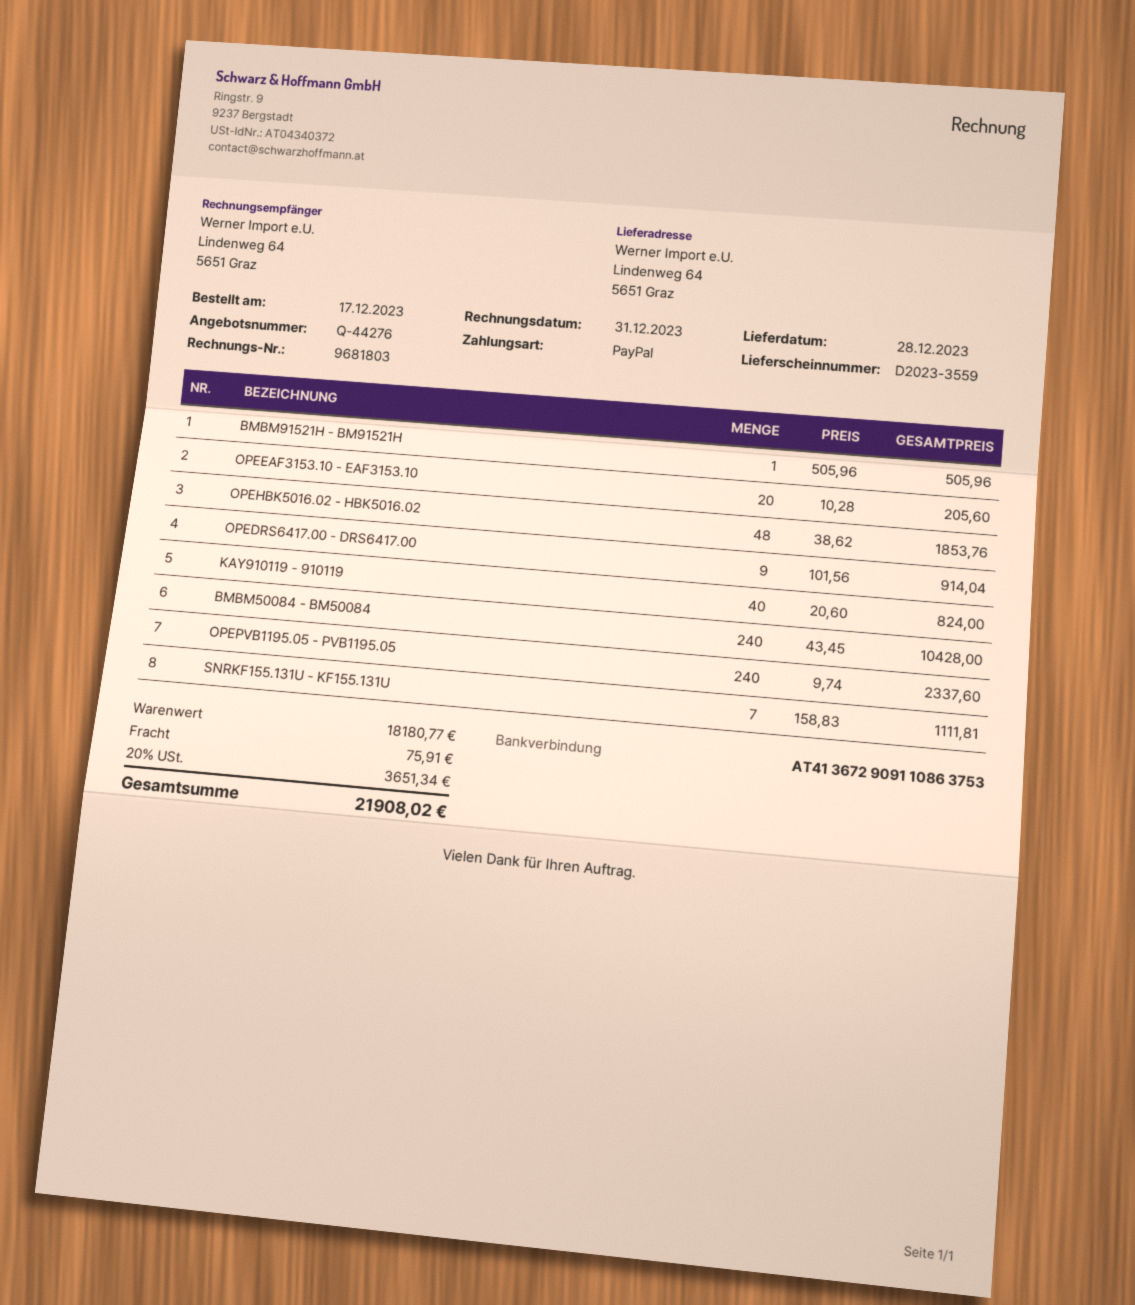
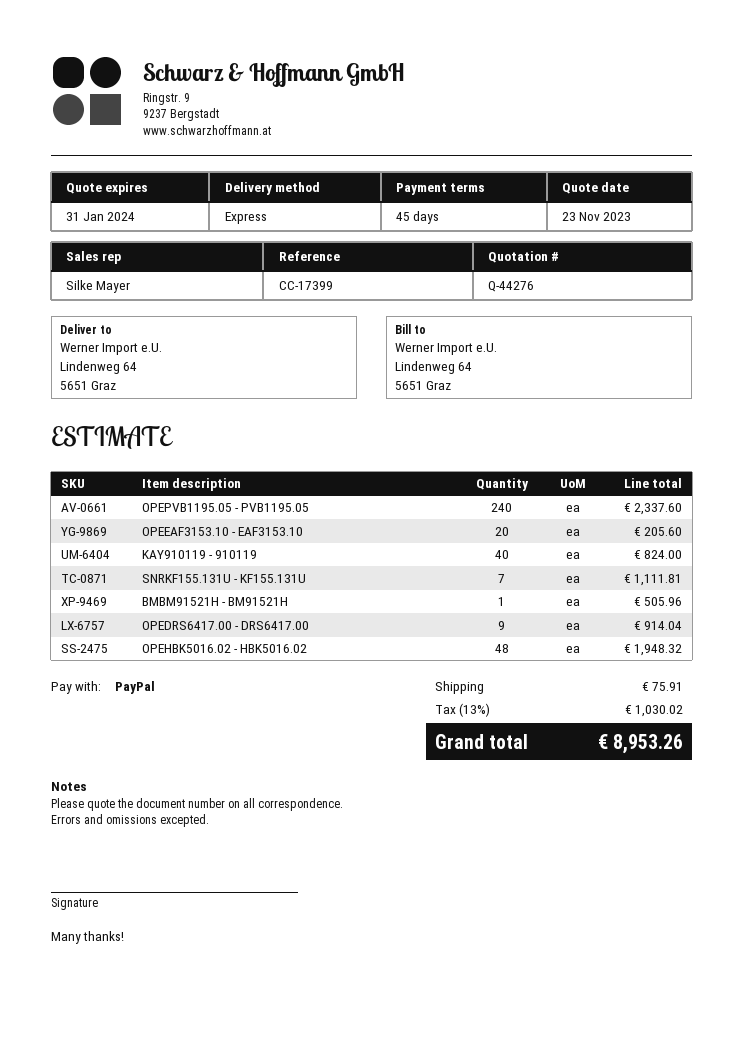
OPEHBK5016.02 - HBK5016.02: 48 for 1853.76 -> 48 for 1948.32
BMBM50084 - BM50084: 240 for 10428.00 -> none
tax: 20% = 3651.34 -> 13% = 1030.02
total: 21908.02 -> 8953.26

